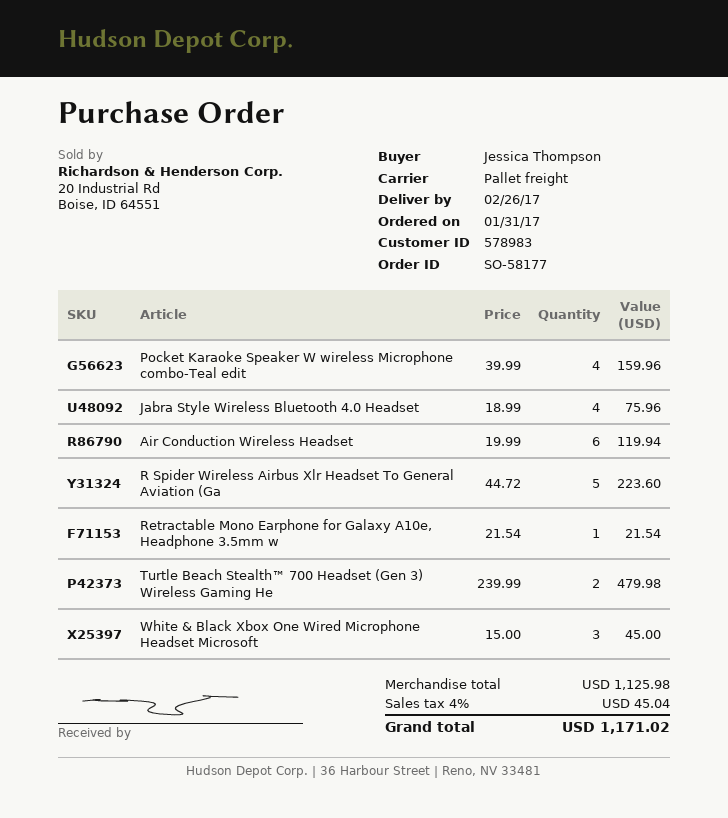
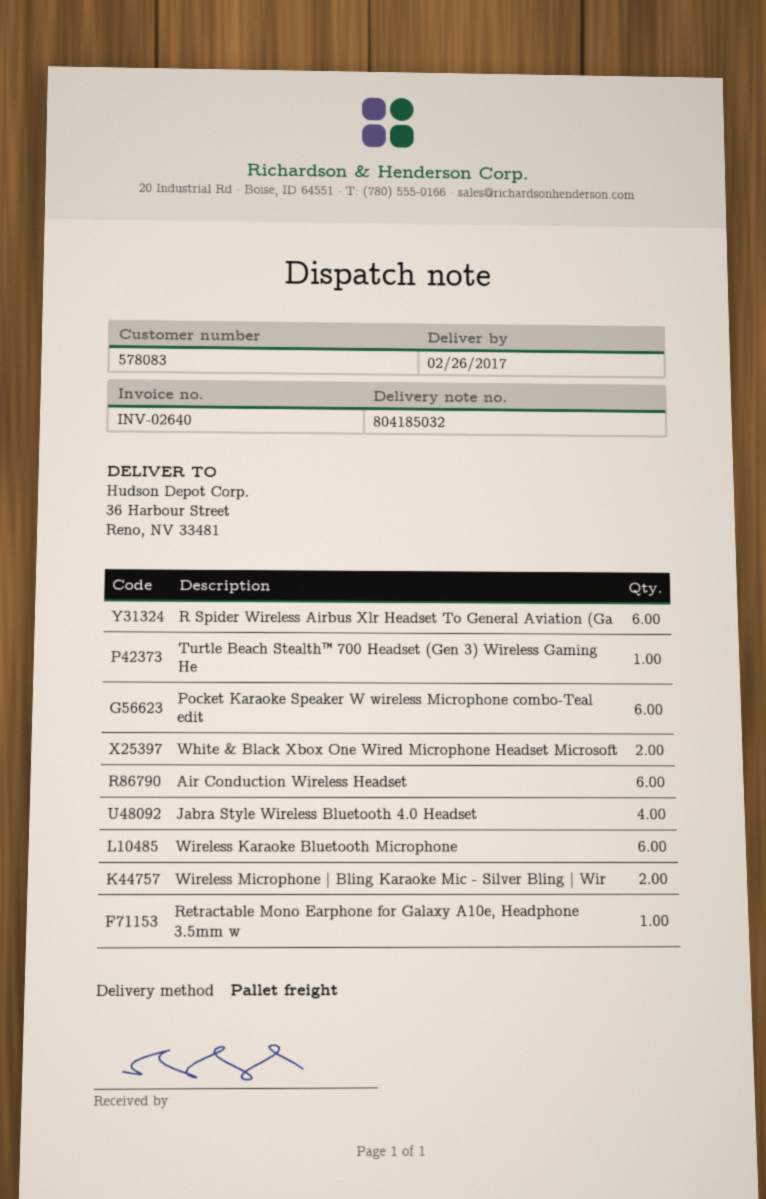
customer number: 578983 -> 578083
Pocket Karaoke Speaker W wireless Microphone combo-Teal edit: 4 -> 6
R Spider Wireless Airbus Xlr Headset To General Aviation (Ga: 5 -> 6
Turtle Beach Stealth™ 700 Headset (Gen 3) Wireless Gaming He: 2 -> 1
White & Black Xbox One Wired Microphone Headset Microsoft: 3 -> 2
Wireless Karaoke Bluetooth Microphone: none -> 6
Wireless Microphone | Bling Karaoke Mic - Silver Bling | Wir: none -> 2

